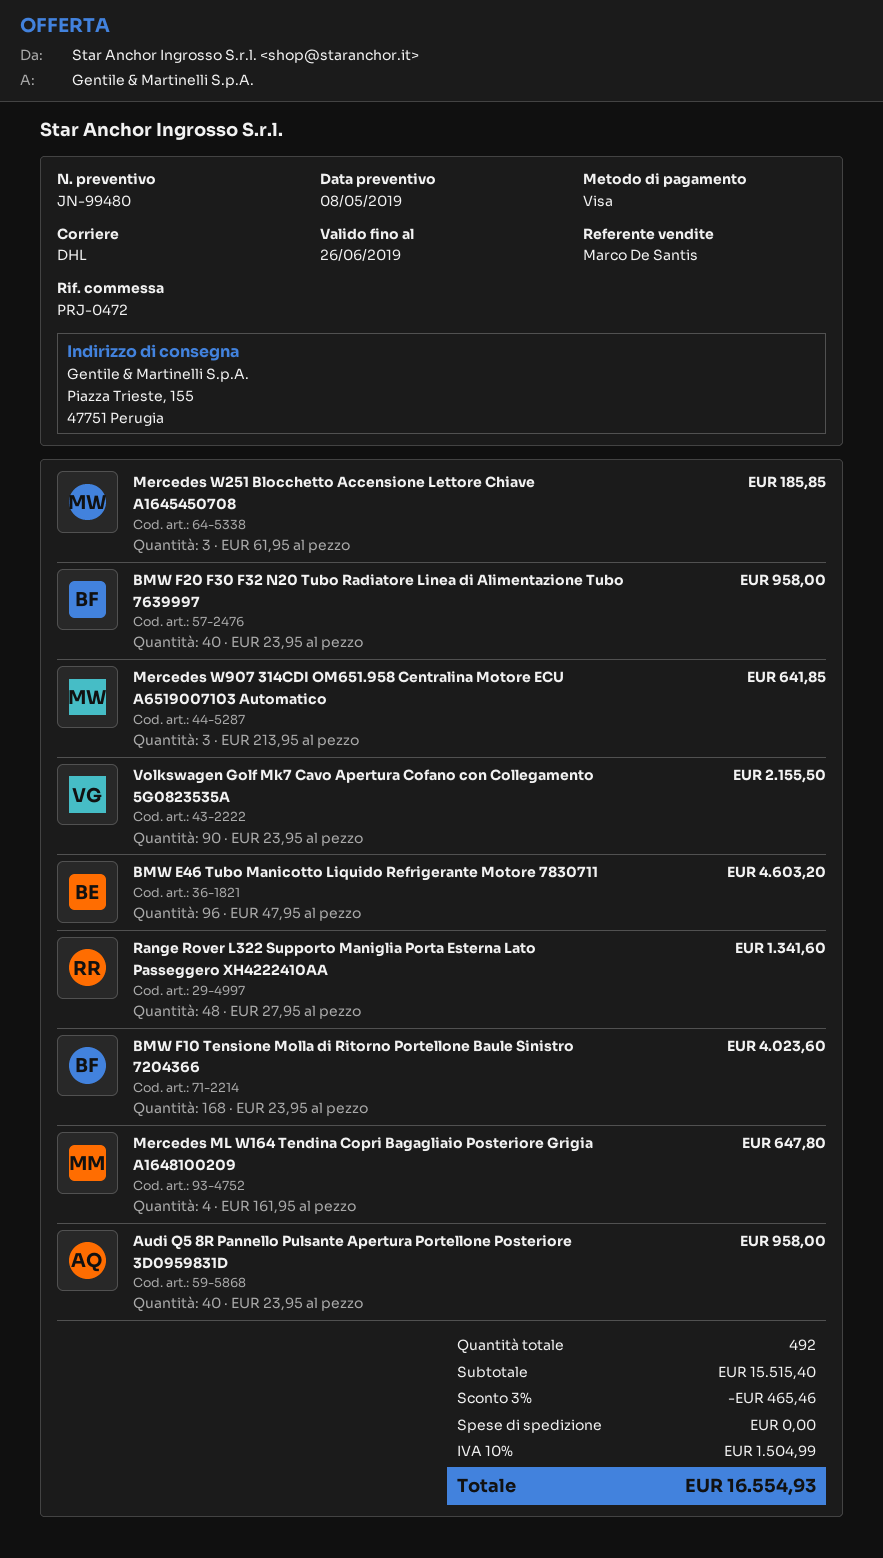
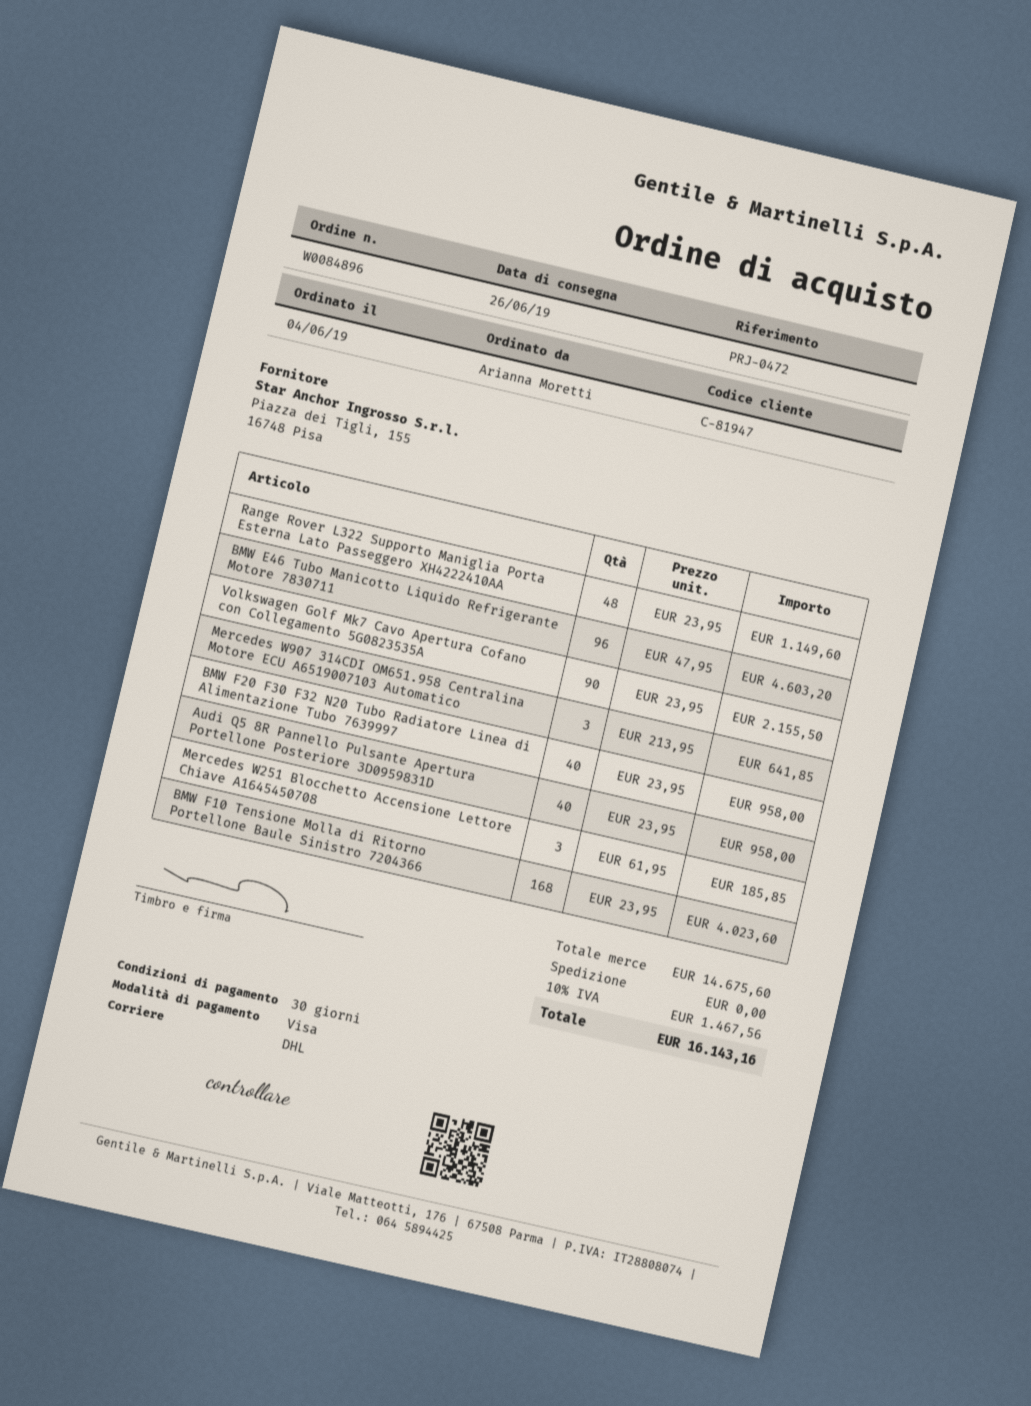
Range Rover L322 Supporto Maniglia Porta Esterna Lato Passeggero XH4222410AA: 48 x 27.95 = 1341.60 -> 48 x 23.95 = 1149.60
Mercedes ML W164 Tendina Copri Bagagliaio Posteriore Grigia A1648100209: 4 x 161.95 = 647.80 -> none
subtotal: 15515.40 -> 14675.60
discount: 3% = 465.46 -> none
tax: 10% = 1504.99 -> 10% = 1467.56
total: 16554.93 -> 16143.16

